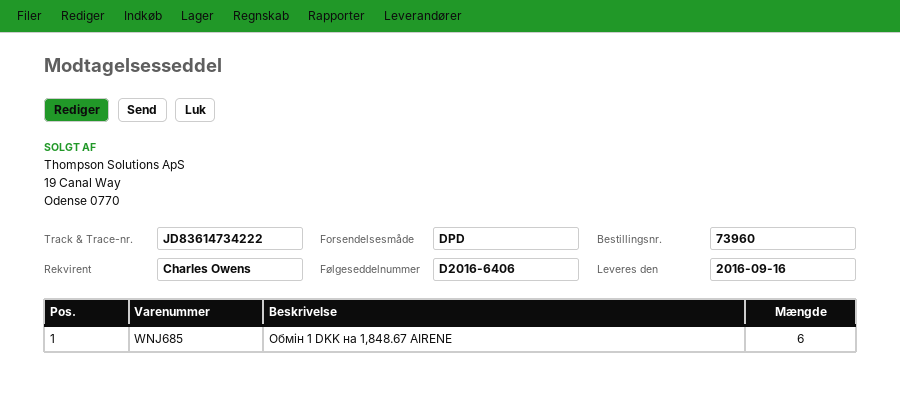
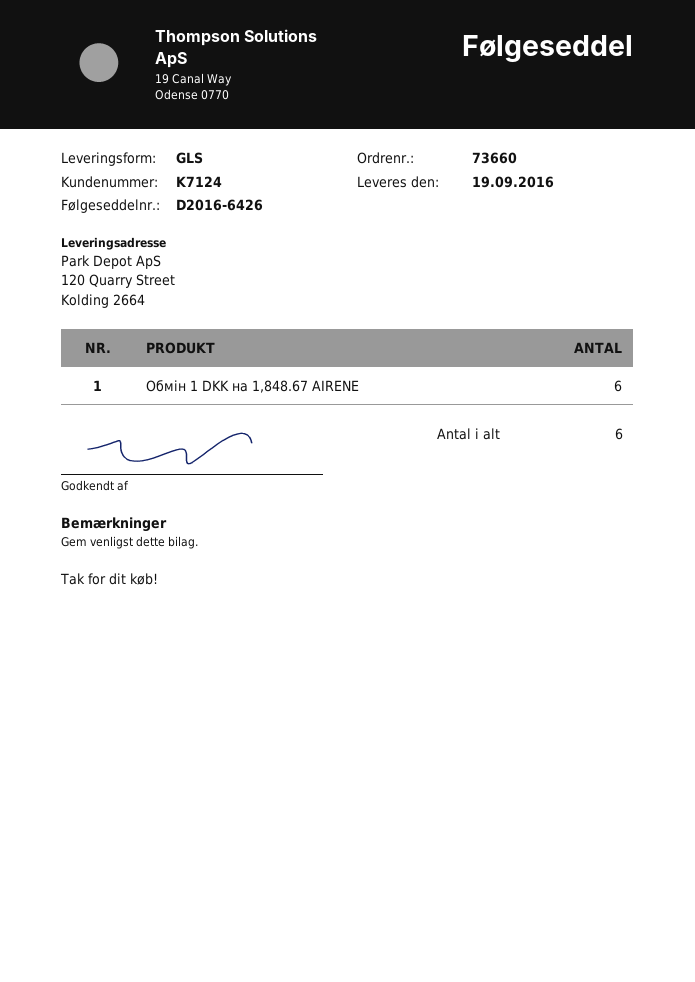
order number: 73960 -> 73660
delivery note number: D2016-6406 -> D2016-6426
delivery date: 2016-09-16 -> 2016-09-19
shipping method: DPD -> GLS

